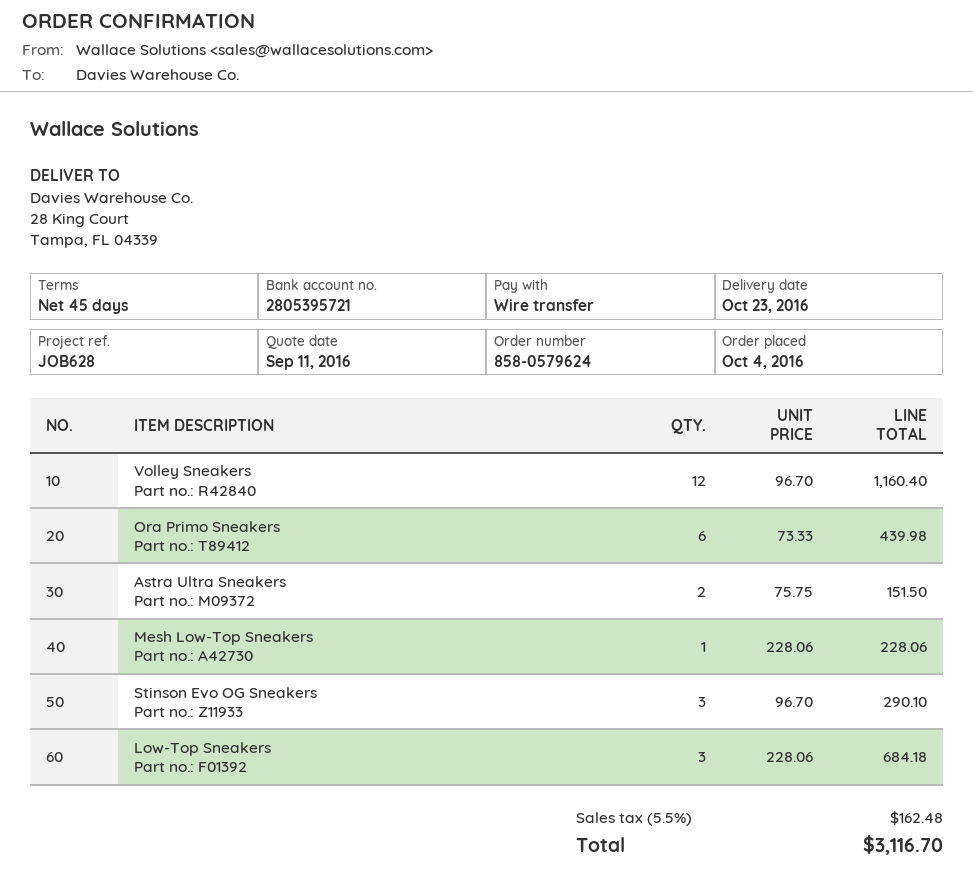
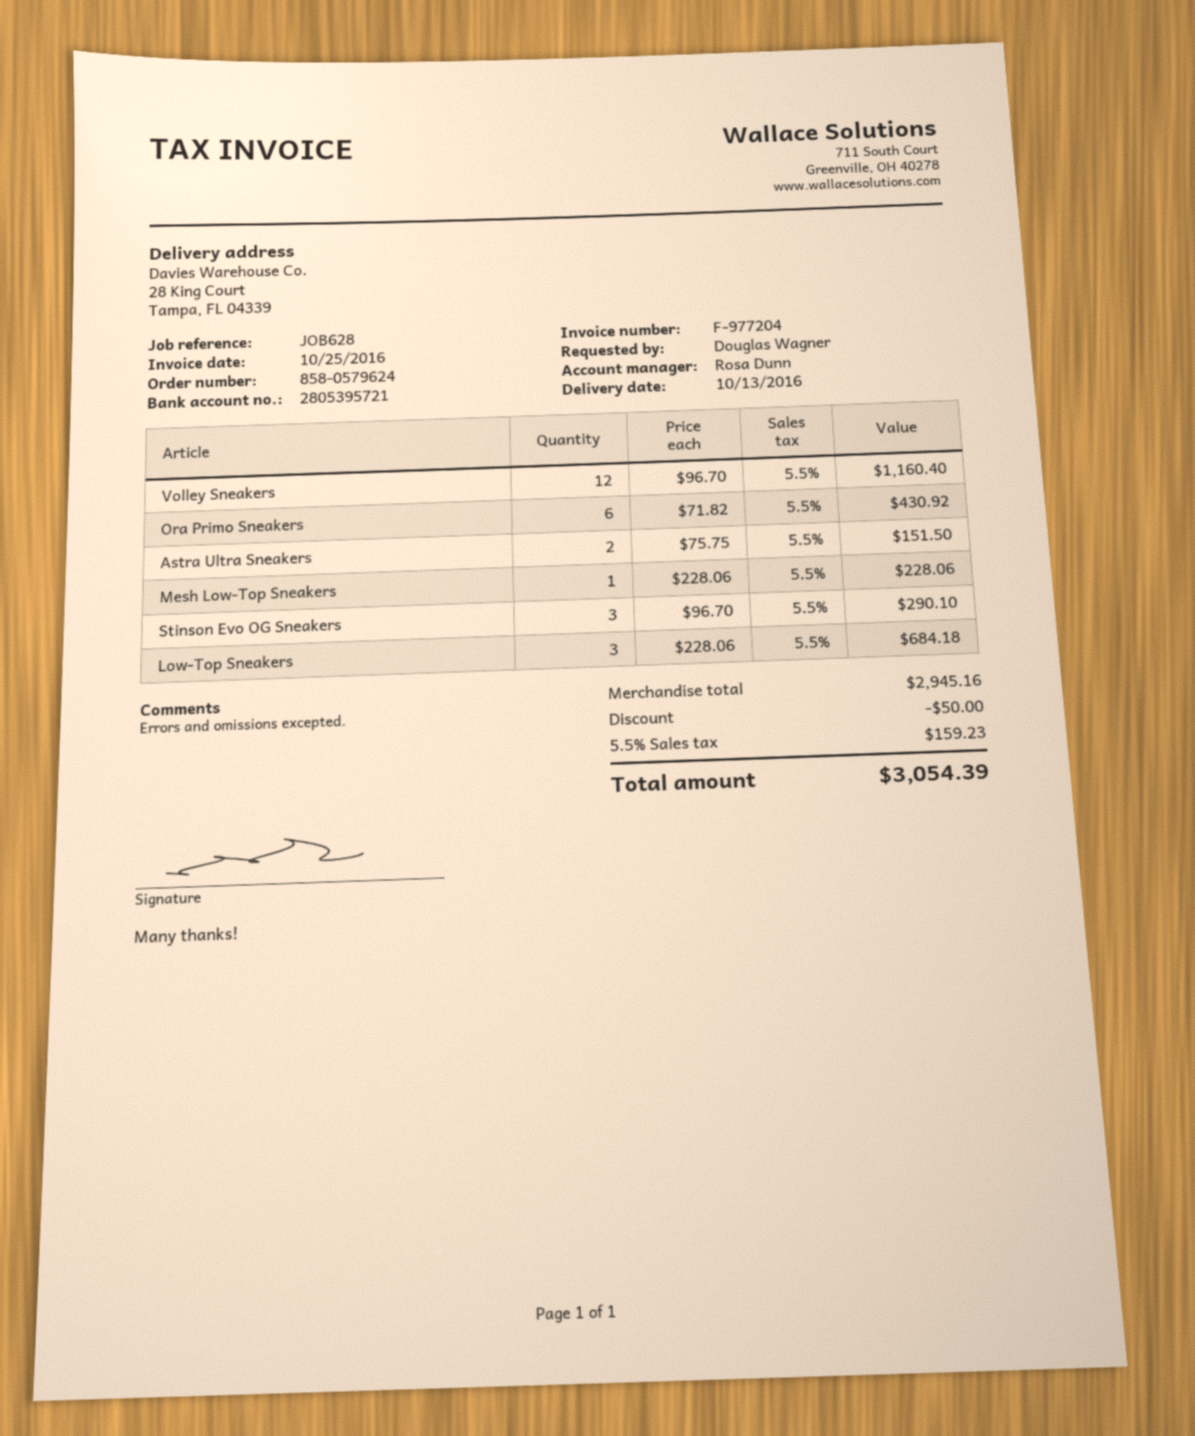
delivery date: 2016-10-23 -> 2016-10-13
Ora Primo Sneakers: 6 x 73.33 = 439.98 -> 6 x 71.82 = 430.92
discount: none -> 50.00
tax: 5.5% = 162.48 -> 5.5% = 159.23
total: 3116.70 -> 3054.39

